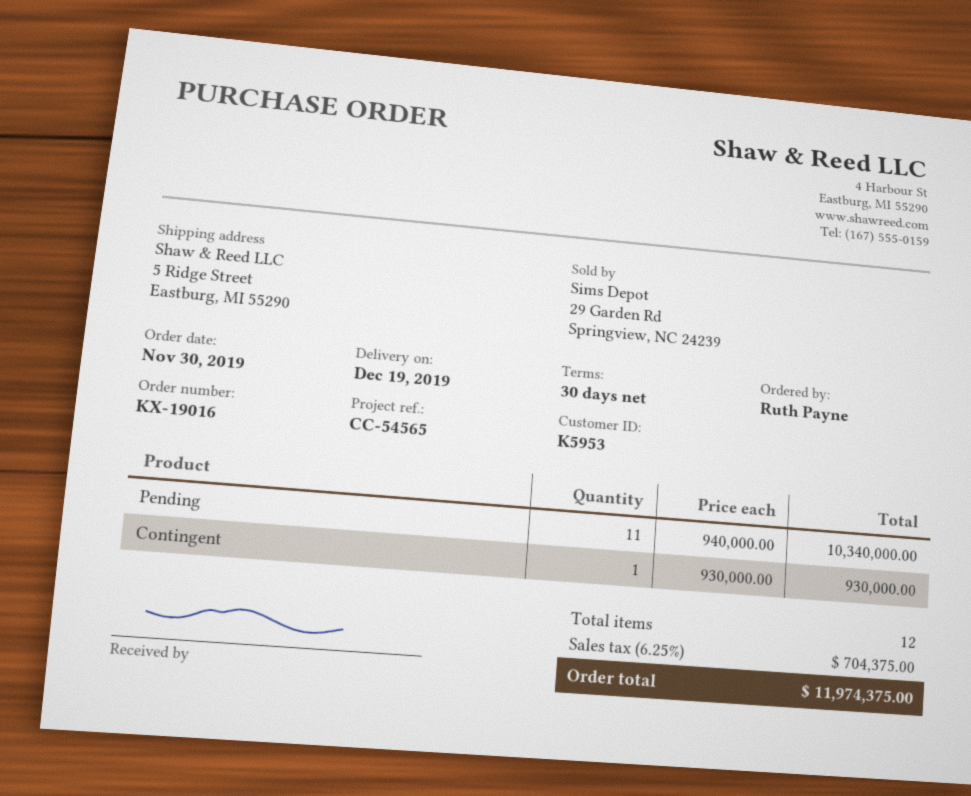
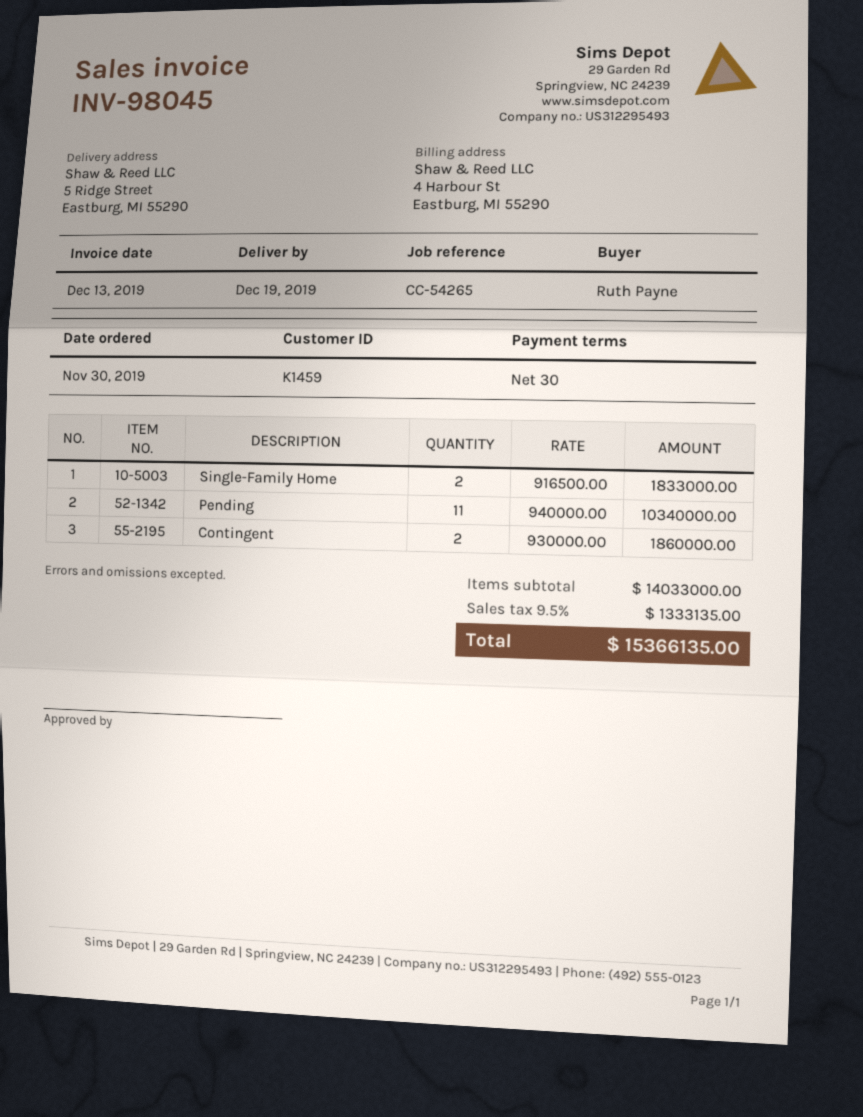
customer number: K5953 -> K1459
reference: CC-54565 -> CC-54265
Contingent: 1 x 930000.00 = 930000.00 -> 2 x 930000.00 = 1860000.00
Single-Family Home: none -> 2 x 916500.00 = 1833000.00
tax: 6.25% = 704375.00 -> 9.5% = 1333135.00
total: 11974375.00 -> 15366135.00

